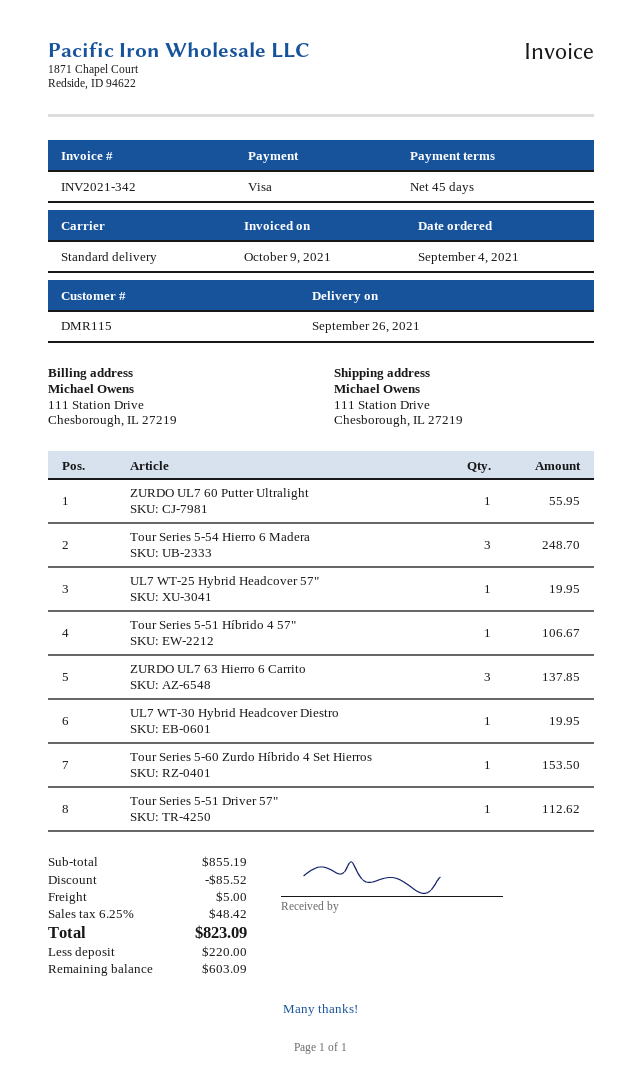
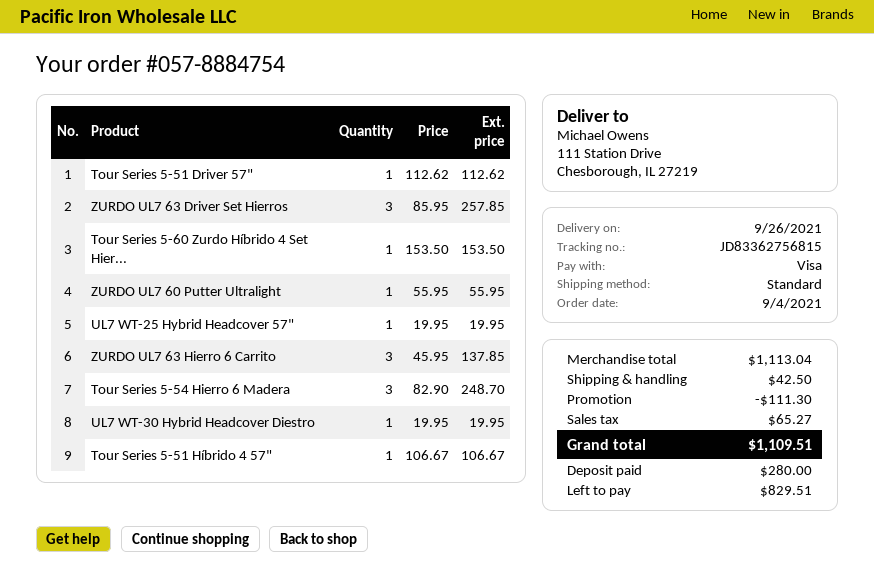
ZURDO UL7 63 Driver Set Hierros: none -> 3 for 257.85
subtotal: 855.19 -> 1113.04
discount: 85.52 -> 111.30
shipping: 5.00 -> 42.50
tax: 48.42 -> 65.27
total: 823.09 -> 1109.51
deposit: 220.00 -> 280.00
balance: 603.09 -> 829.51

